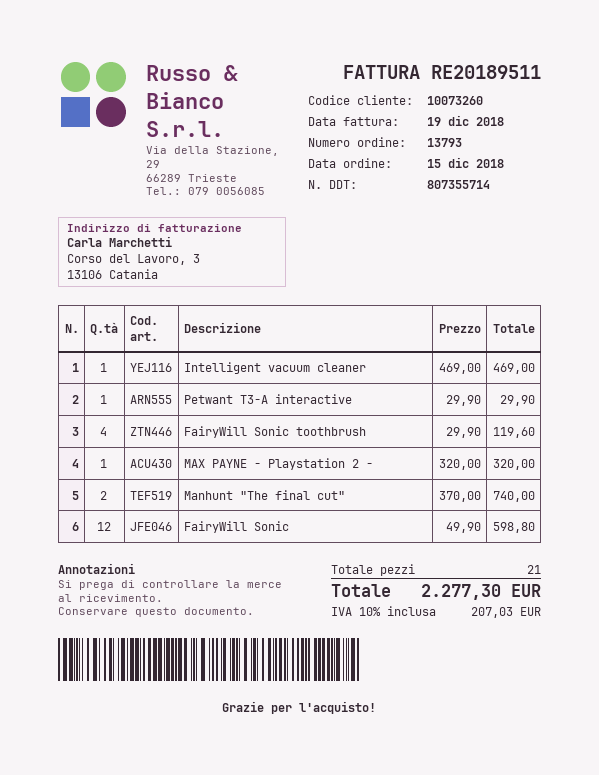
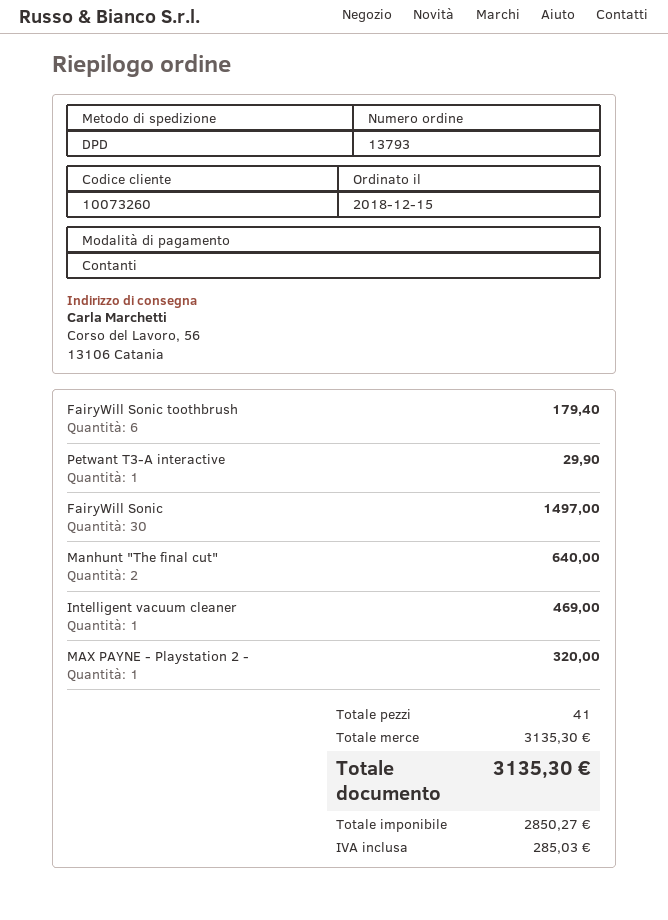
FairyWill Sonic toothbrush: 4 for 119.60 -> 6 for 179.40
Manhunt "The final cut": 2 for 740.00 -> 2 for 640.00
FairyWill Sonic: 12 for 598.80 -> 30 for 1497.00
total quantity: 21 -> 41
tax: 207.03 -> 285.03
total: 2277.30 -> 3135.30

